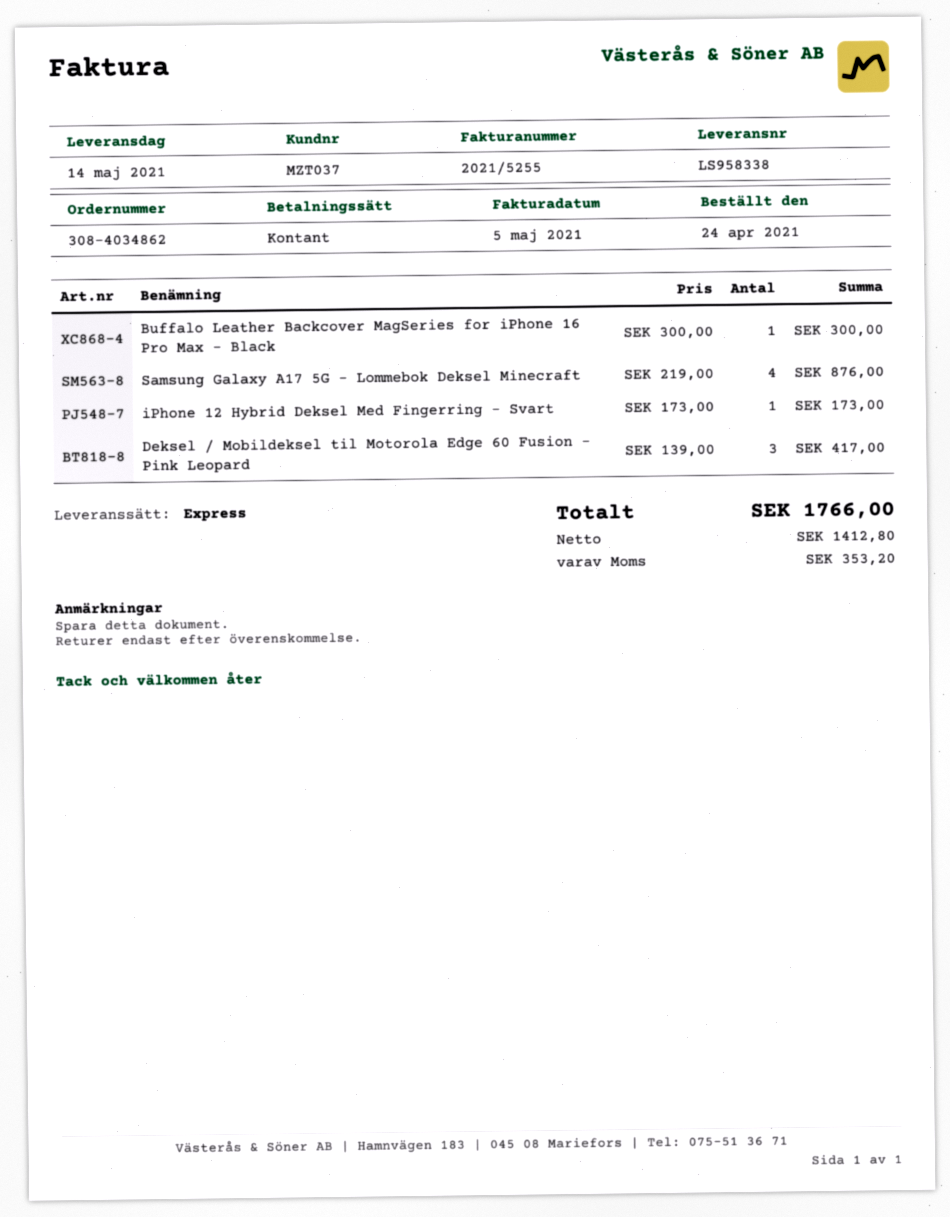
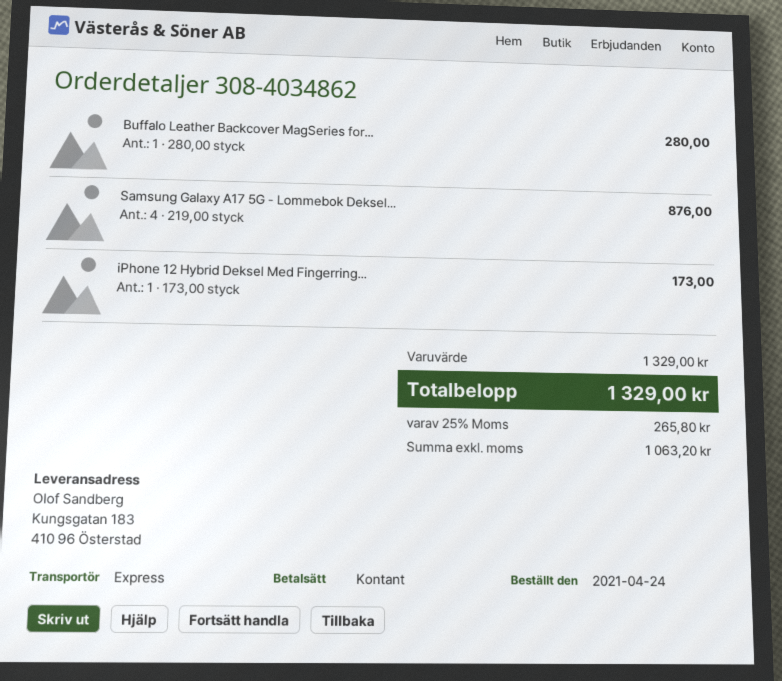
Buffalo Leather Backcover MagSeries for iPhone 16 Pro Max - Black: 1 x 300.00 = 300.00 -> 1 x 280.00 = 280.00
Deksel / Mobildeksel til Motorola Edge 60 Fusion - Pink Leopard: 3 x 139.00 = 417.00 -> none
net: 1412.80 -> 1063.20
tax: 353.20 -> 265.80
total: 1766.00 -> 1329.00

